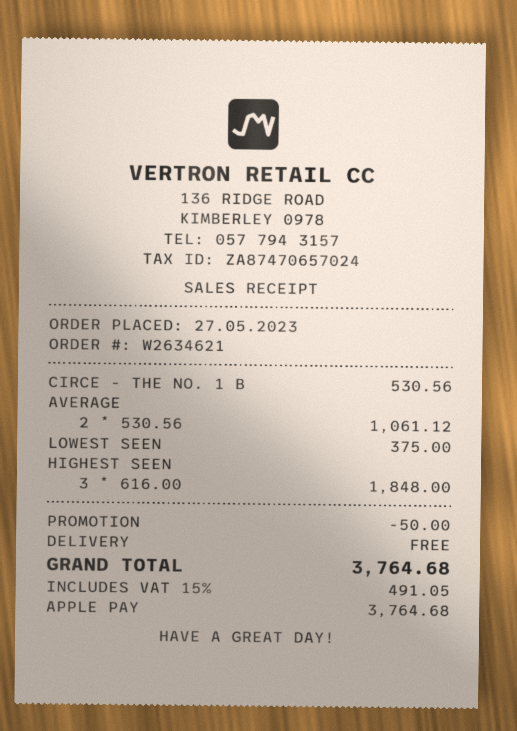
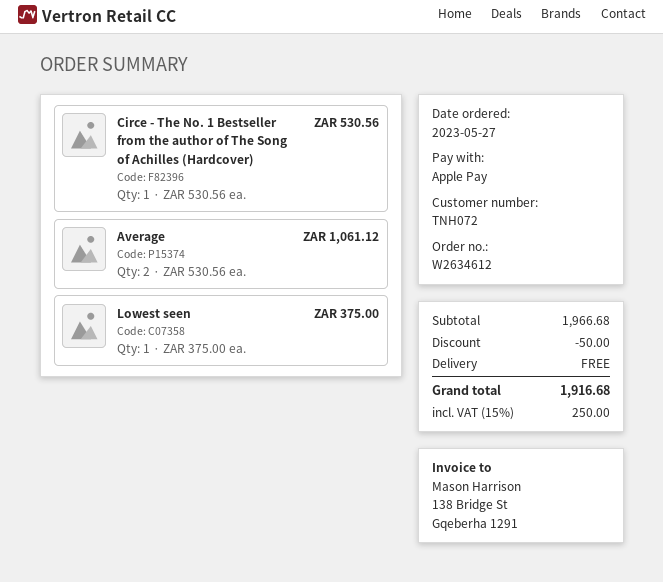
order number: W2634621 -> W2634612
HIGHEST SEEN: 3 x 616.00 = 1848.00 -> none
tax: 15% = 491.05 -> 15% = 250.00
total: 3764.68 -> 1916.68

